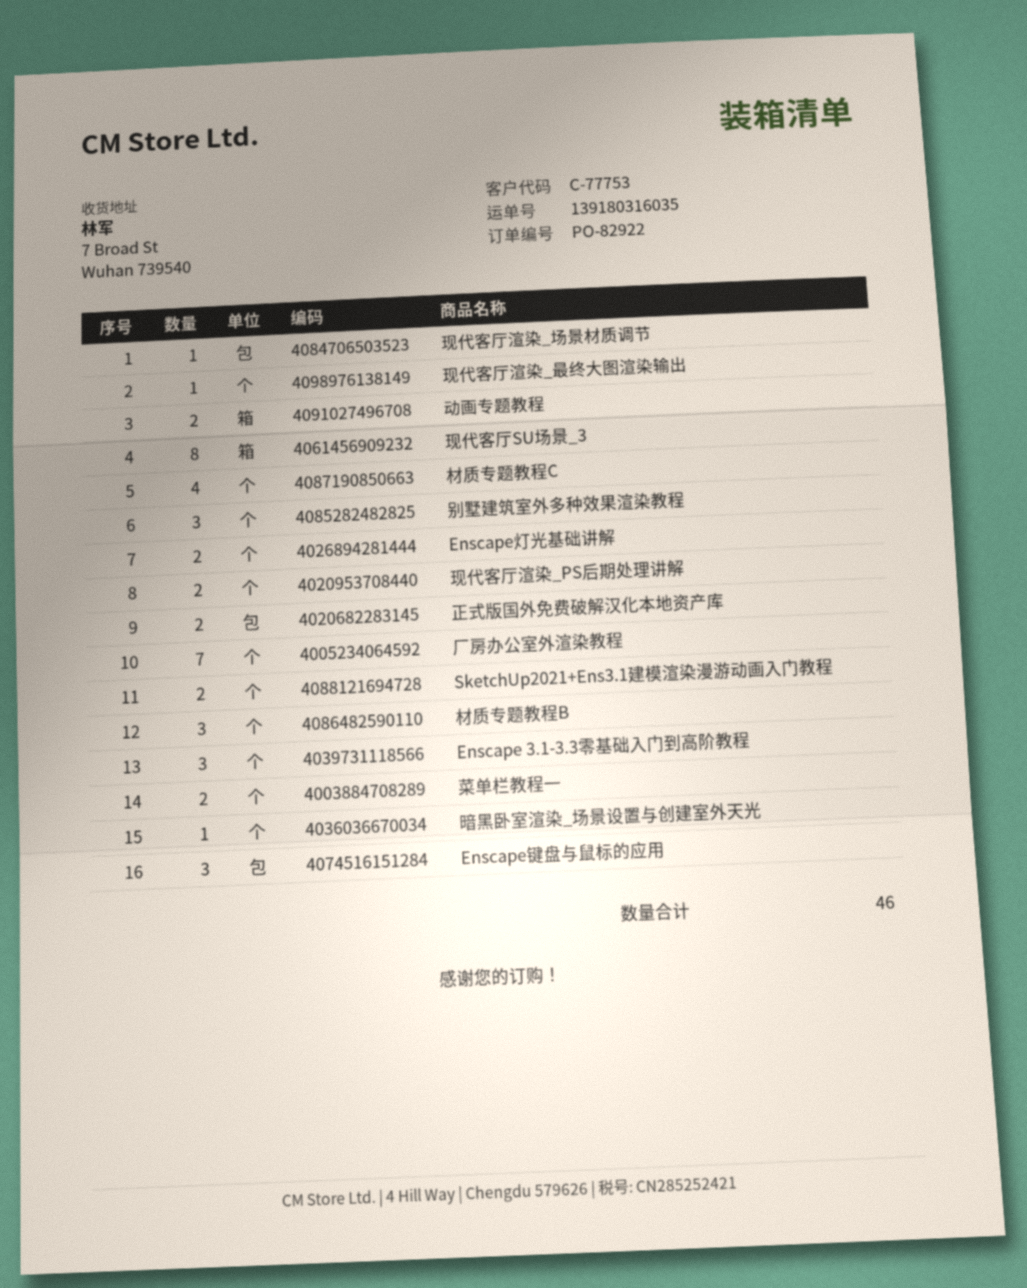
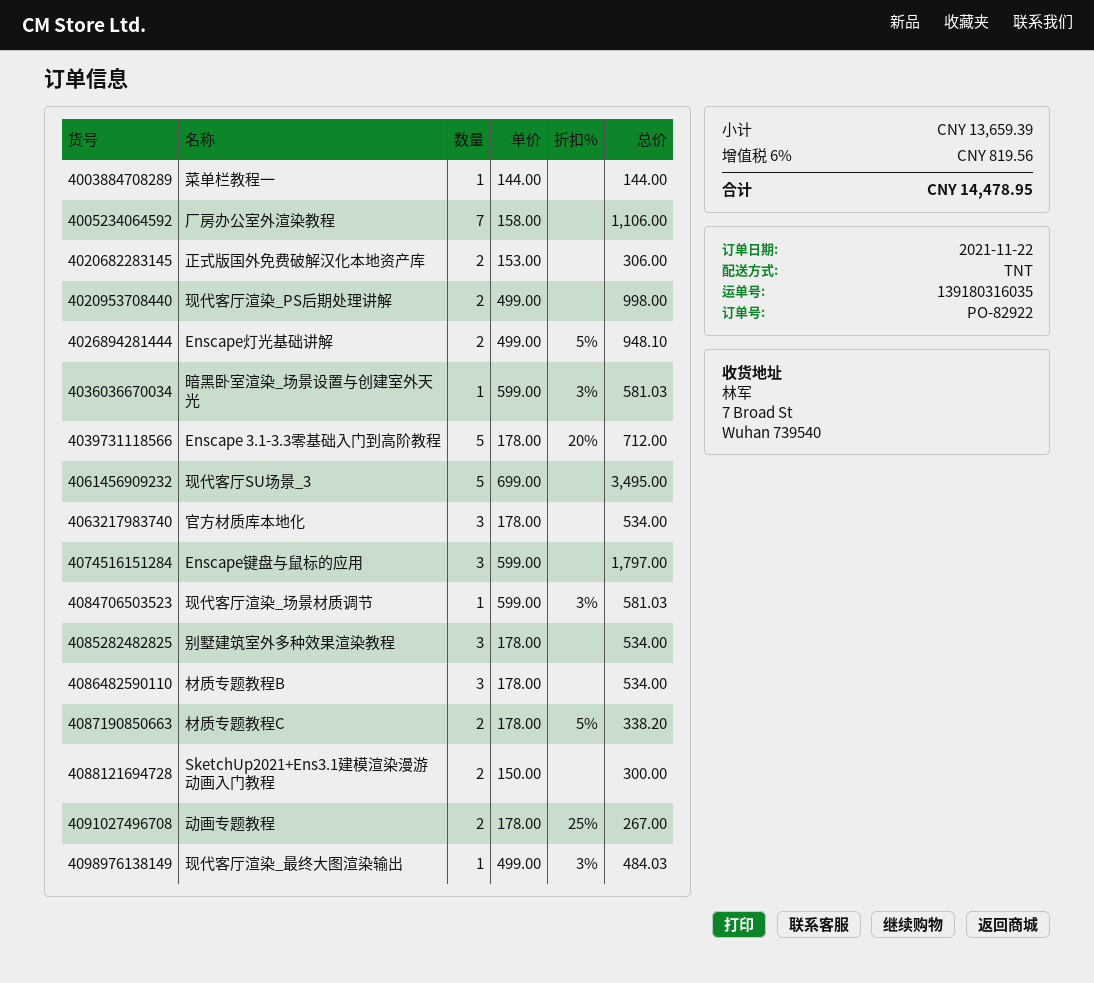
现代客厅SU场景_3: 8 -> 5
材质专题教程C: 4 -> 2
Enscape 3.1-3.3零基础入门到高阶教程: 3 -> 5
菜单栏教程一: 2 -> 1
官方材质库本地化: none -> 3

